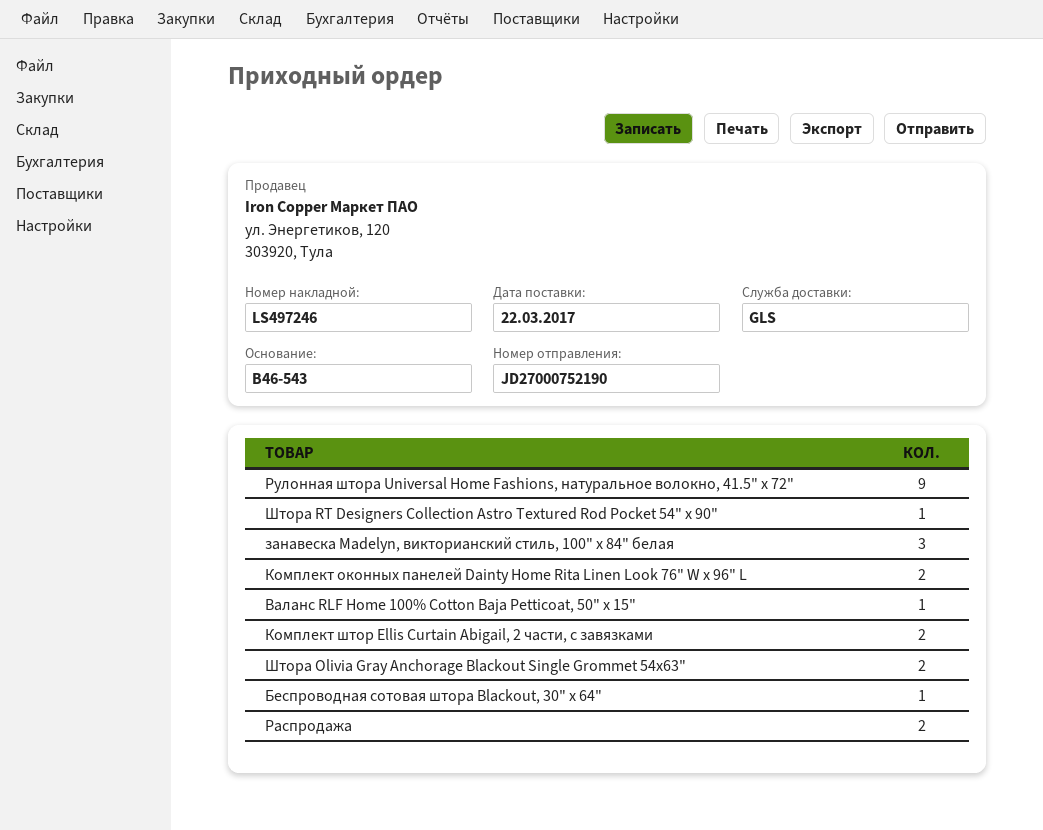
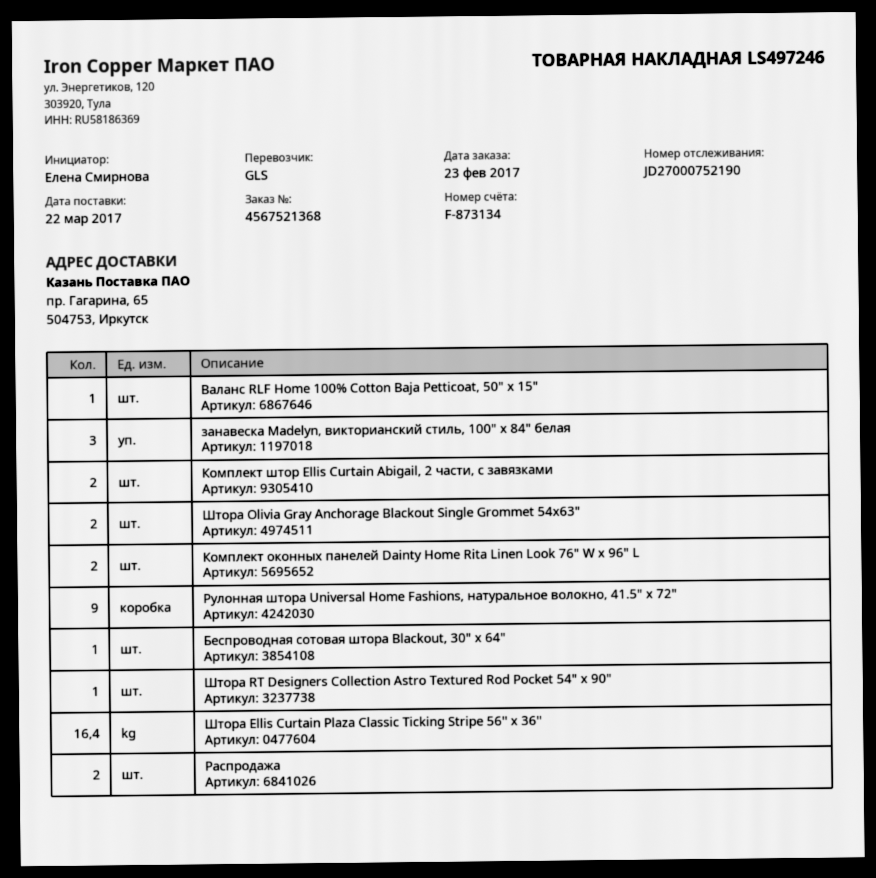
Штора Ellis Curtain Plaza Classic Ticking Stripe 56'' x 36'': none -> 16.4

